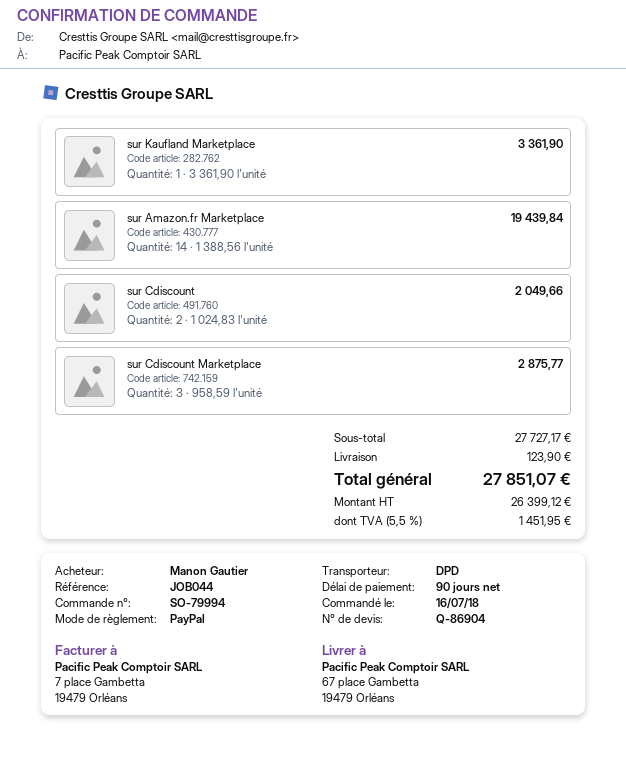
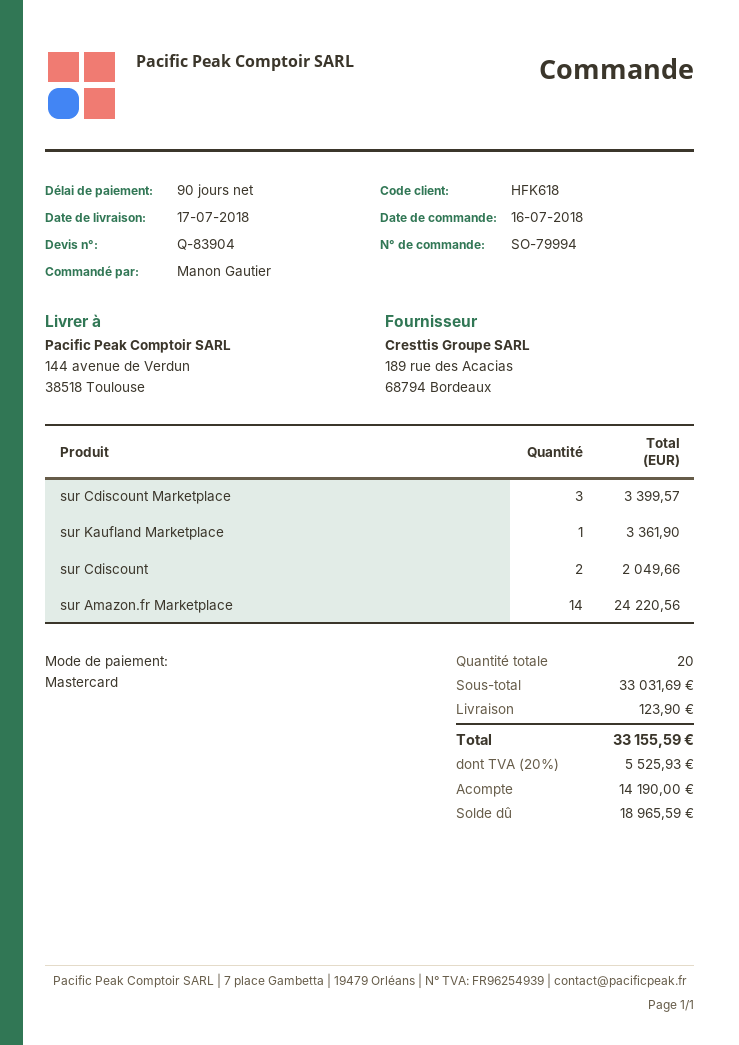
quote number: Q-86904 -> Q-83904
payment method: PayPal -> Mastercard
ship to: 67 place Gambetta, 19479 Orléans -> 144 avenue de Verdun, 38518 Toulouse
sur Amazon.fr Marketplace: 14 for 19439.84 -> 14 for 24220.56
sur Cdiscount Marketplace: 3 for 2875.77 -> 3 for 3399.57
subtotal: 27727.17 -> 33031.69
tax: 5.5% = 1451.95 -> 20% = 5525.93
total: 27851.07 -> 33155.59

